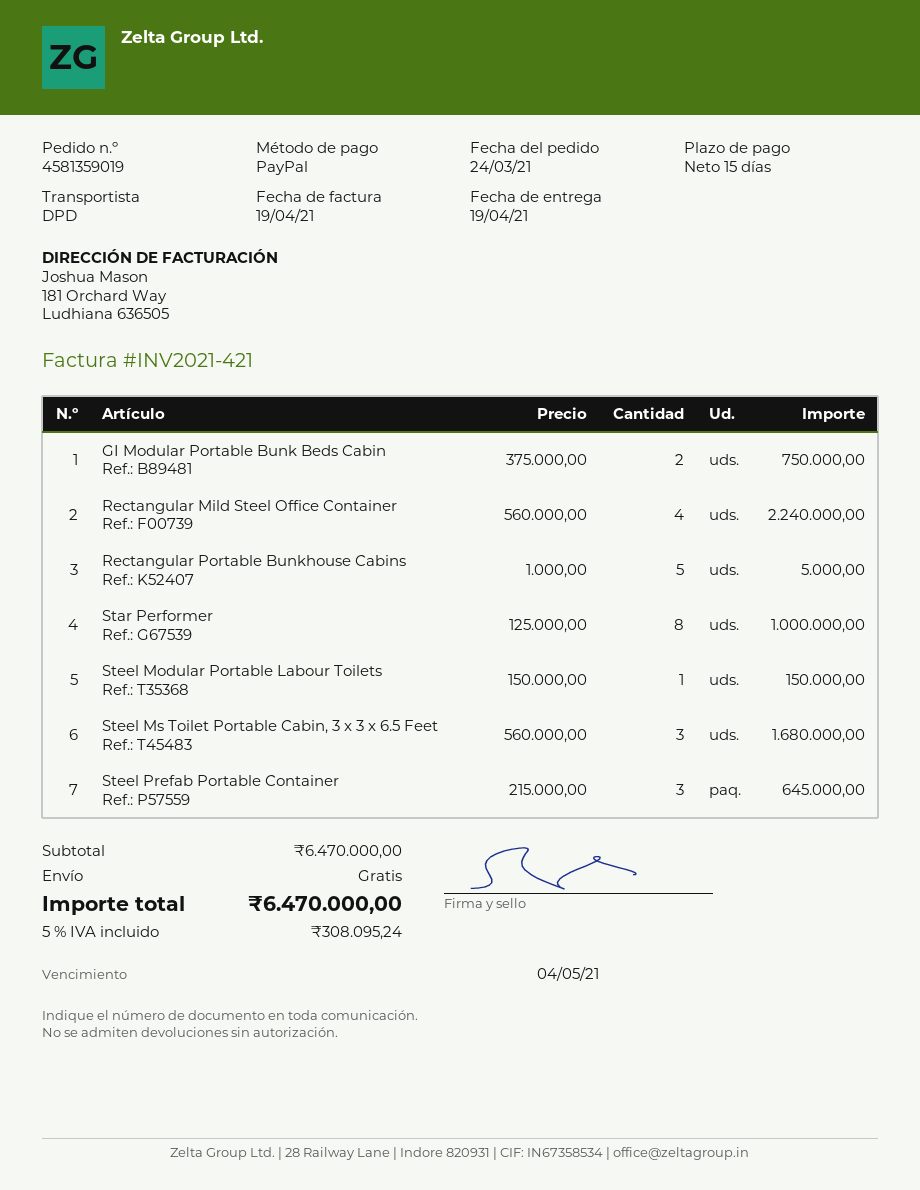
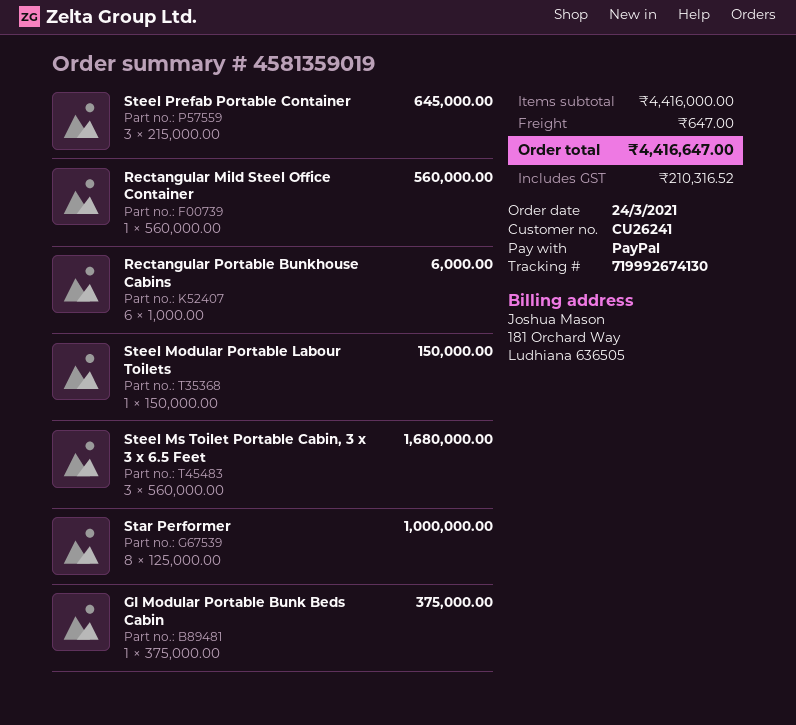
GI Modular Portable Bunk Beds Cabin: 2 x 375000.00 = 750000.00 -> 1 x 375000.00 = 375000.00
Rectangular Mild Steel Office Container: 4 x 560000.00 = 2240000.00 -> 1 x 560000.00 = 560000.00
Rectangular Portable Bunkhouse Cabins: 5 x 1000.00 = 5000.00 -> 6 x 1000.00 = 6000.00
subtotal: 6470000.00 -> 4416000.00
shipping: 0.00 -> 647.00
tax: 308095.24 -> 210316.52
total: 6470000.00 -> 4416647.00

